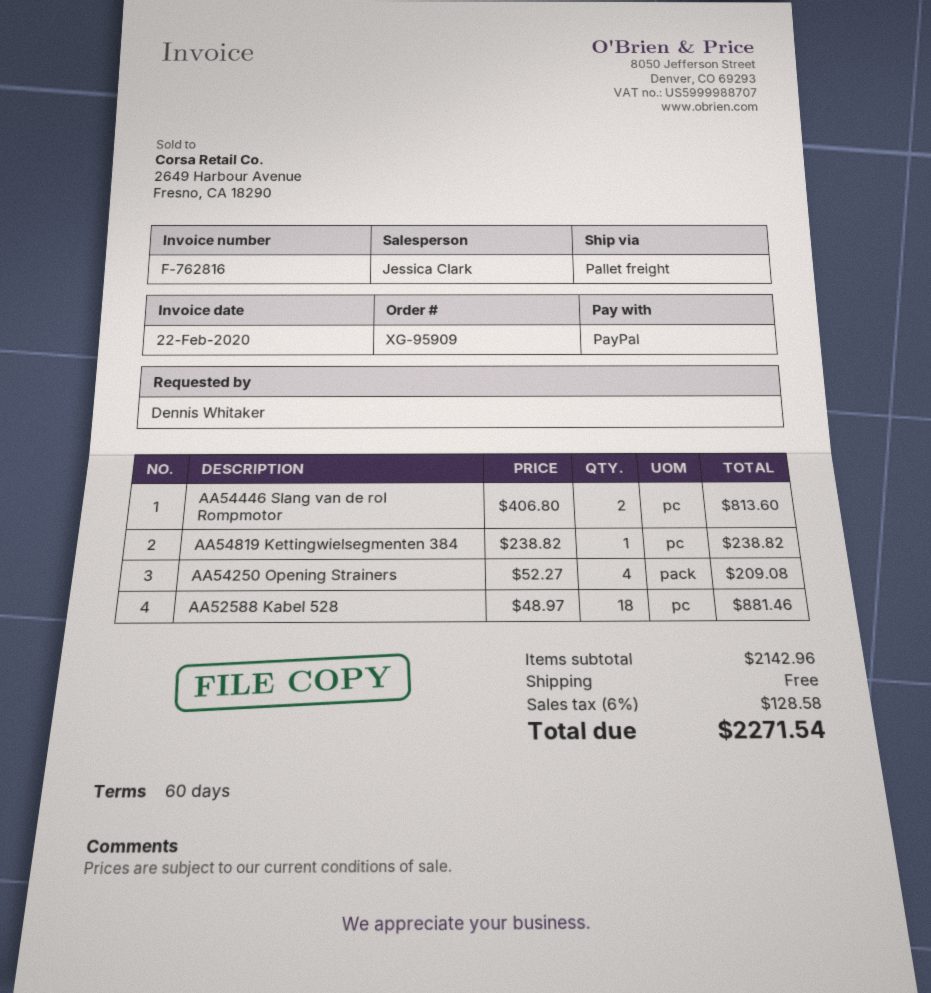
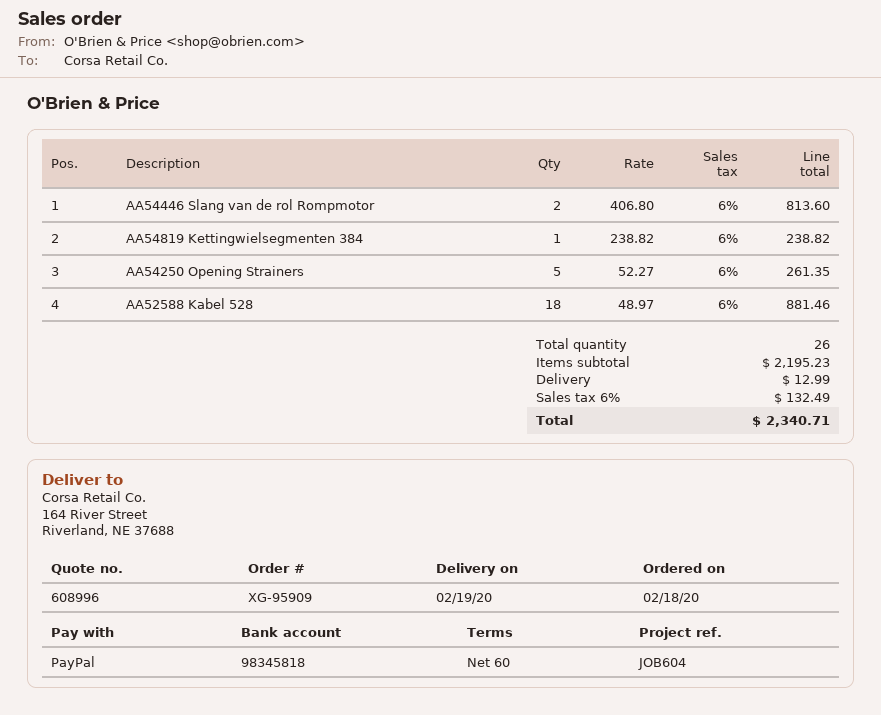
AA54250 Opening Strainers: 4 x 52.27 = 209.08 -> 5 x 52.27 = 261.35
subtotal: 2142.96 -> 2195.23
shipping: 0.00 -> 12.99
tax: 6% = 128.58 -> 6% = 132.49
total: 2271.54 -> 2340.71

